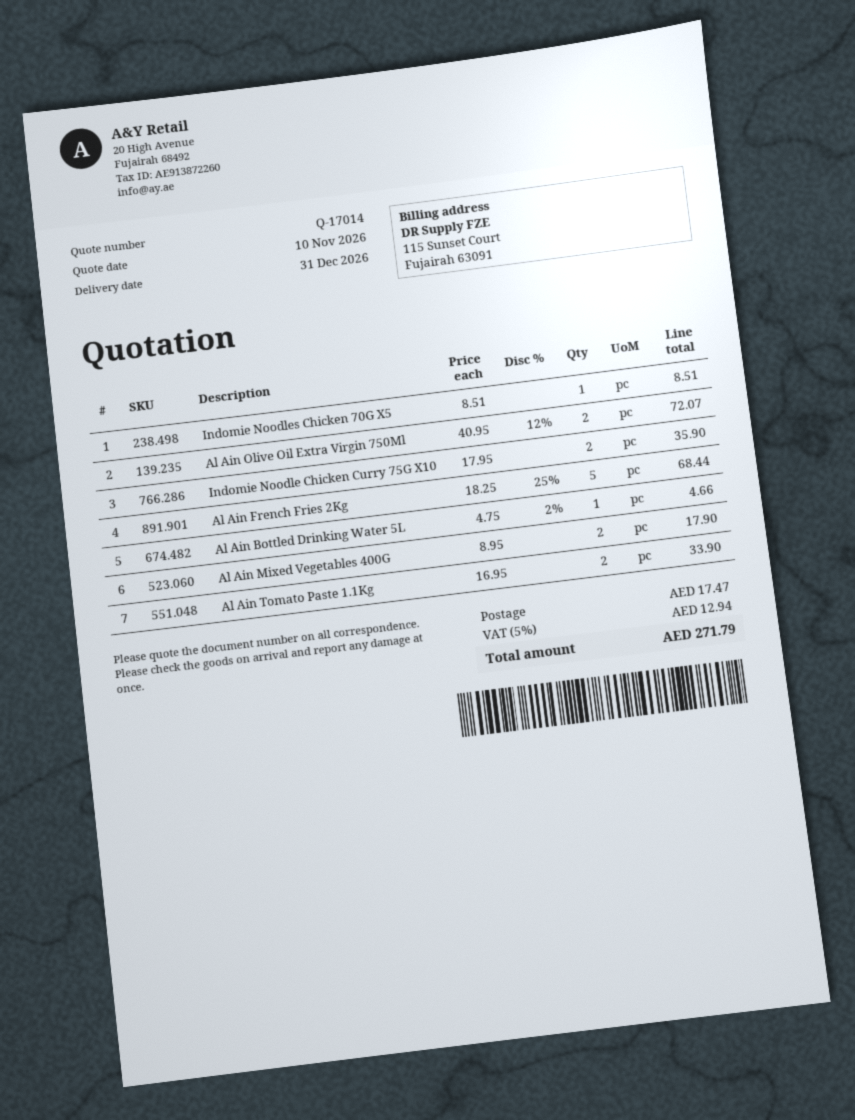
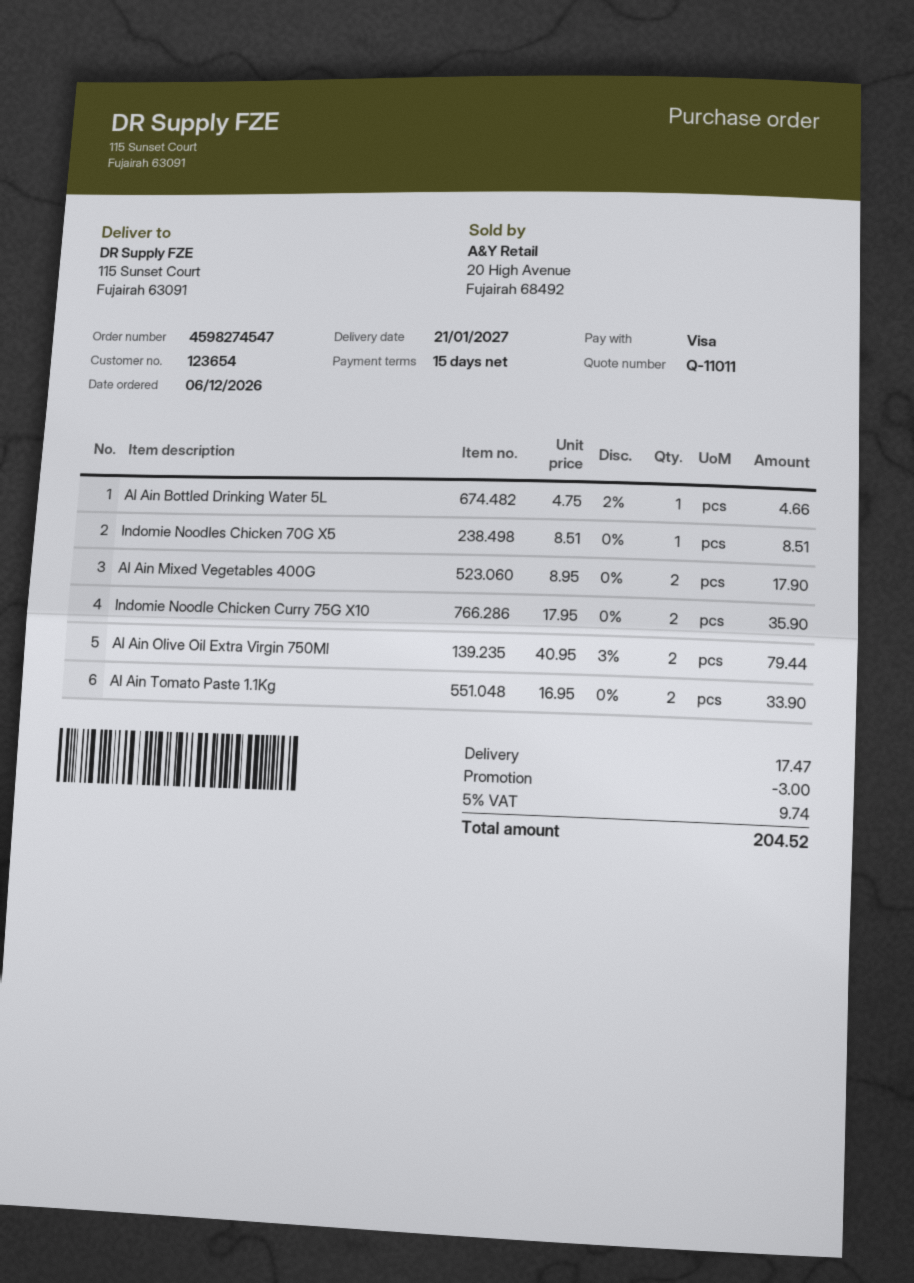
quote number: Q-17014 -> Q-11011
delivery date: 2026-12-31 -> 2027-01-21
Al Ain Olive Oil Extra Virgin 750Ml: 2 x 40.95 - 12% = 72.07 -> 2 x 40.95 - 3% = 79.44
Al Ain French Fries 2Kg: 5 x 18.25 - 25% = 68.44 -> none
discount: none -> 3.00
tax: 5% = 12.94 -> 5% = 9.74
total: 271.79 -> 204.52

